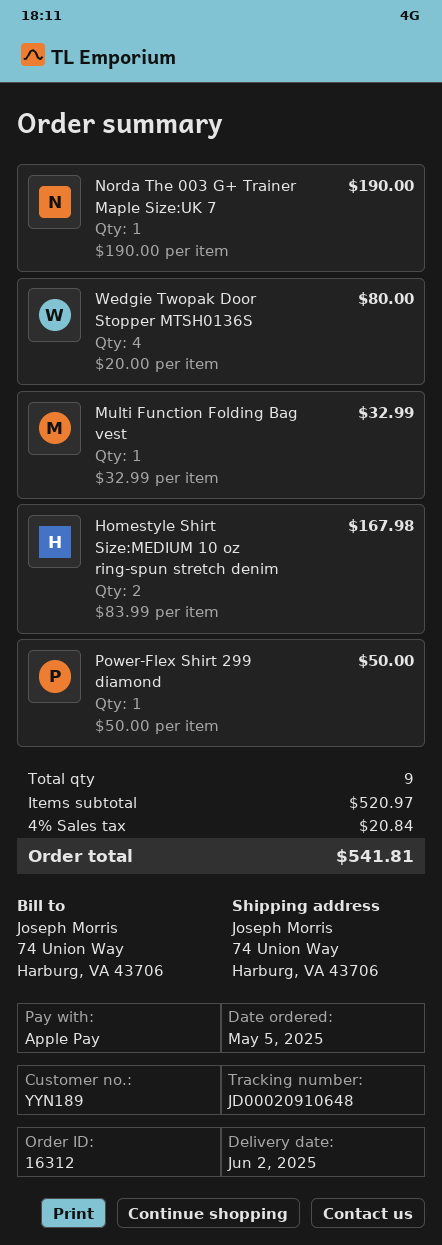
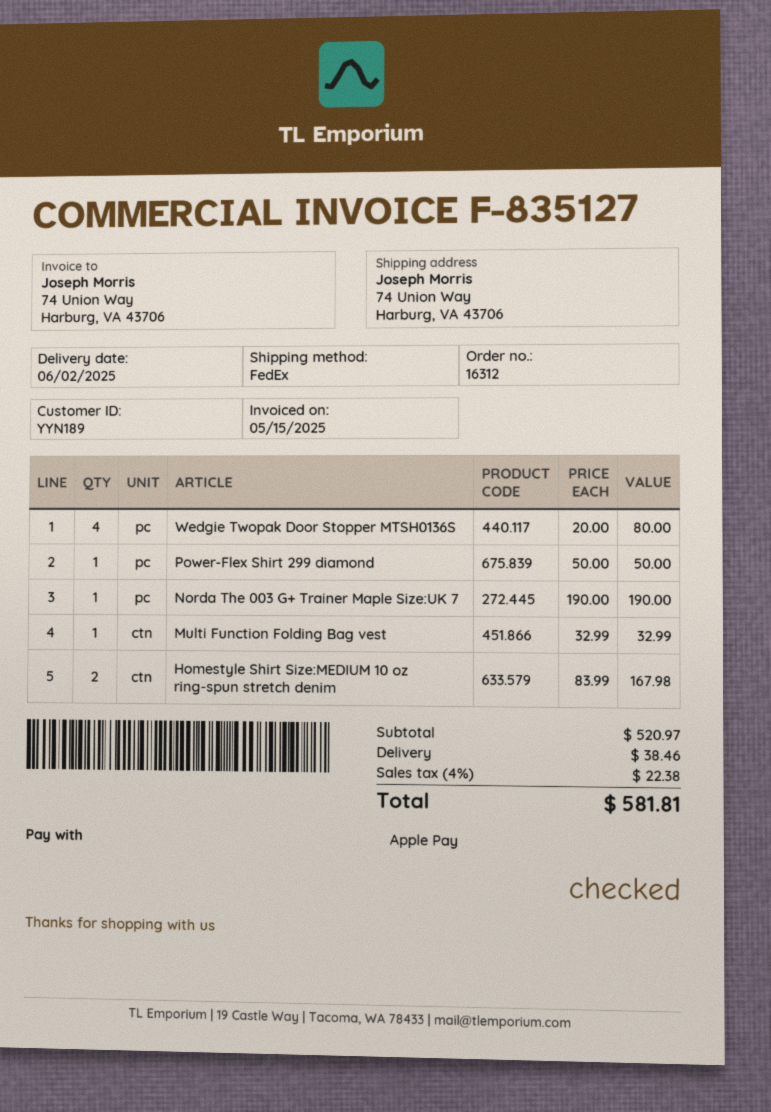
shipping: none -> 38.46
tax: 4% = 20.84 -> 4% = 22.38
total: 541.81 -> 581.81

